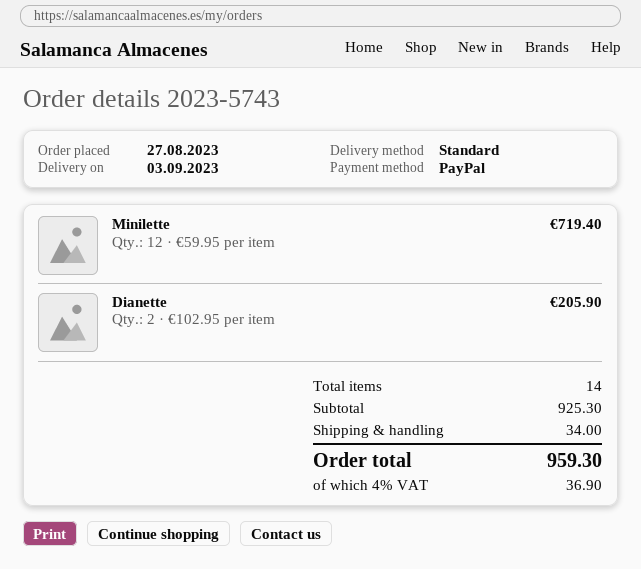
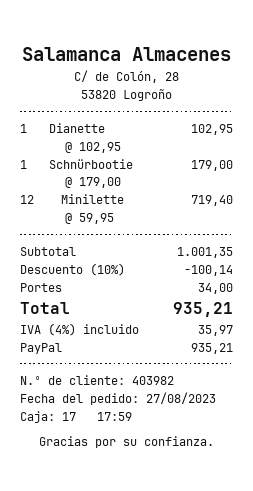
Dianette: 2 x 102.95 = 205.90 -> 1 x 102.95 = 102.95
Schnürbootie: none -> 1 x 179.00 = 179.00
subtotal: 925.30 -> 1001.35
discount: none -> 10% = 100.14
tax: 4% = 36.90 -> 4% = 35.97
total: 959.30 -> 935.21

